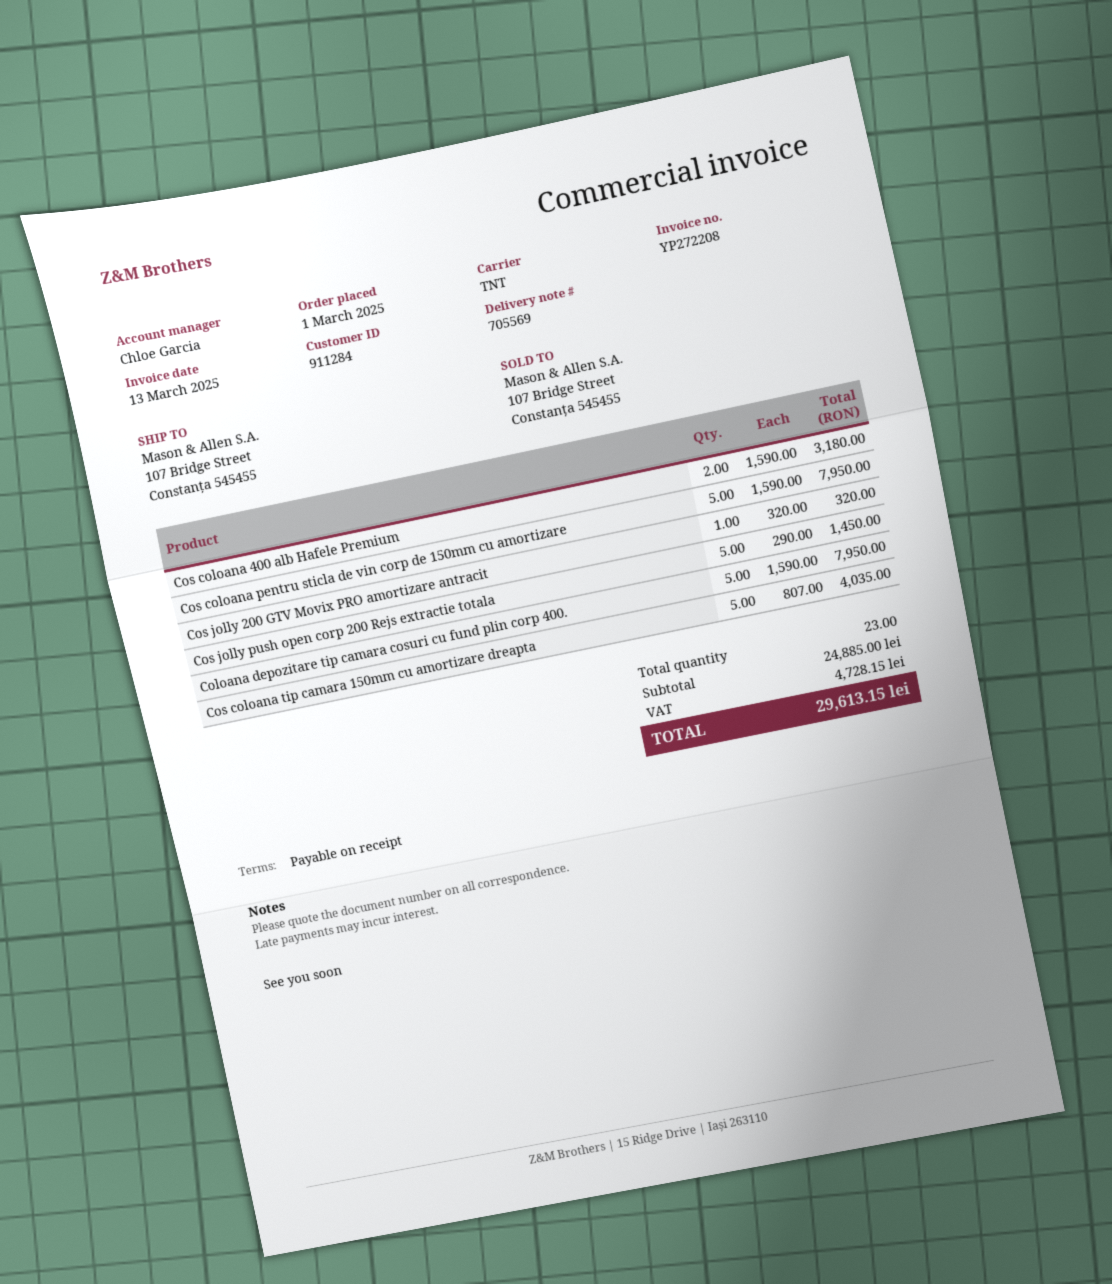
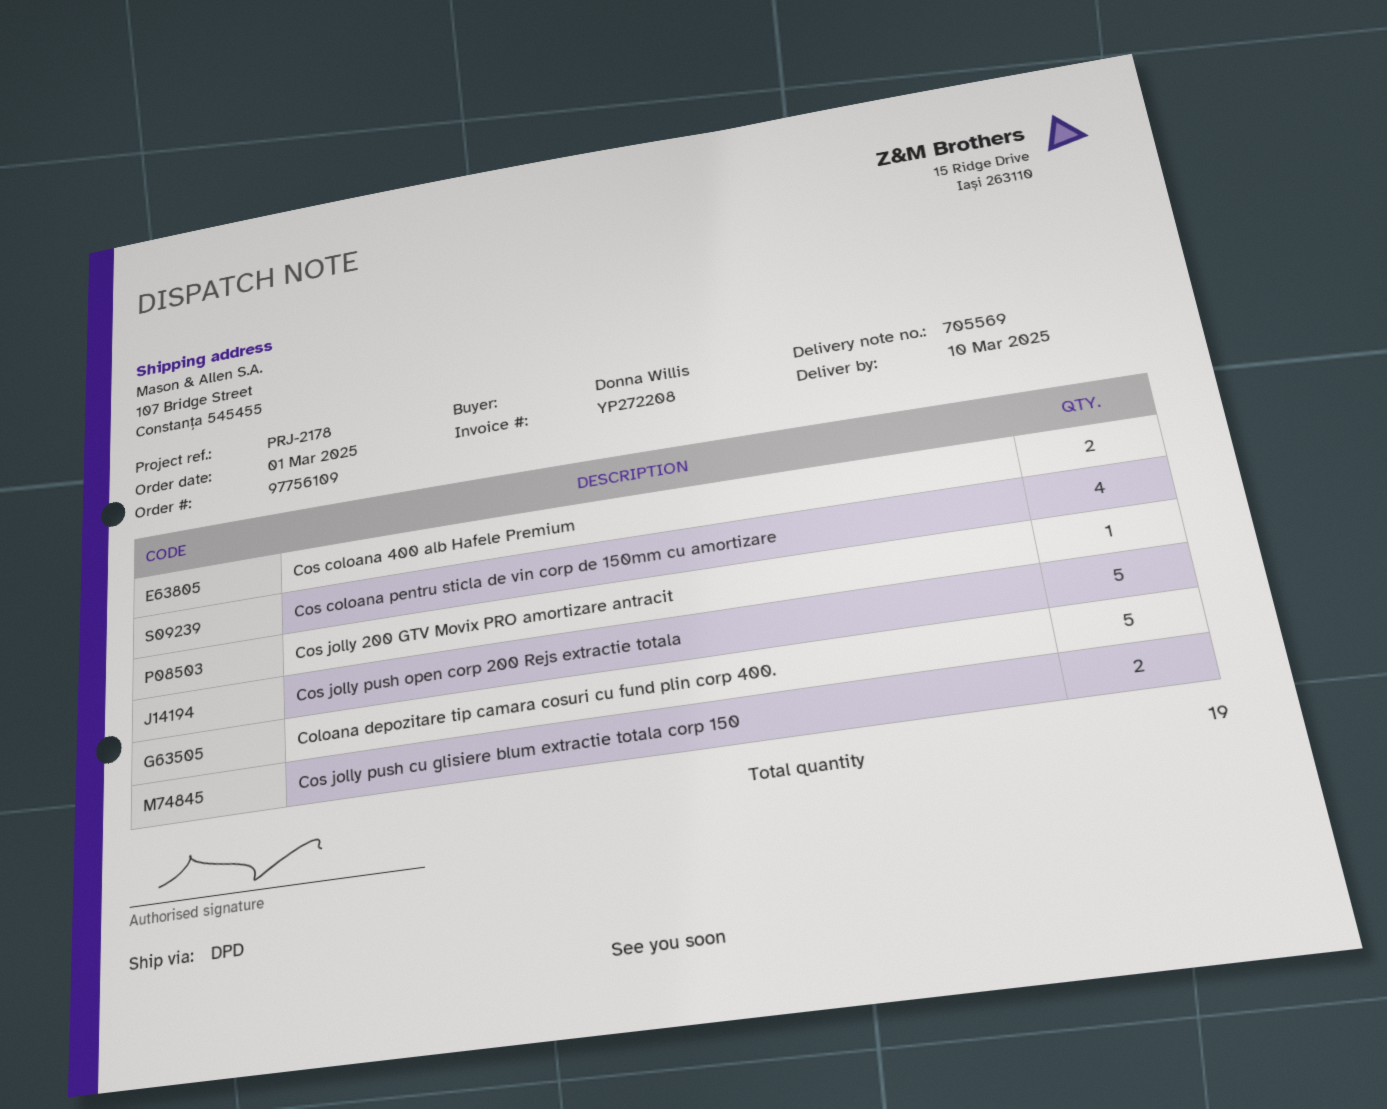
shipping method: TNT -> DPD
Cos coloana pentru sticla de vin corp de 150mm cu amortizare: 5 -> 4
Cos coloana tip camara 150mm cu amortizare dreapta: 5 -> none
Cos jolly push cu glisiere blum extractie totala corp 150: none -> 2
total quantity: 23 -> 19

